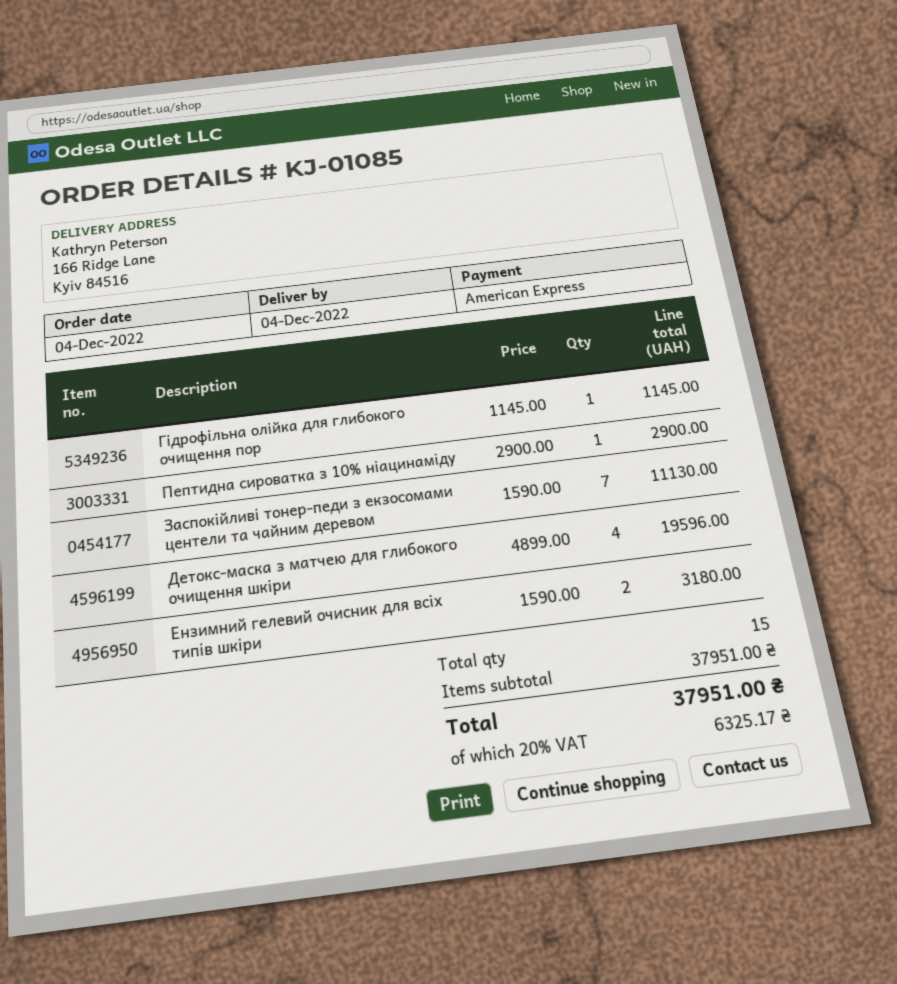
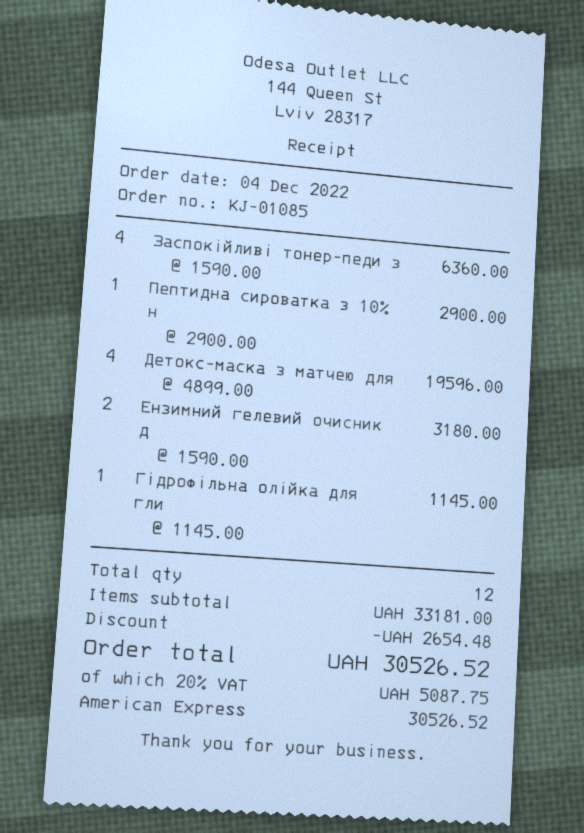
Заспокійливі тонер-педи з екзосомами центели та чайним деревом: 7 x 1590.00 = 11130.00 -> 4 x 1590.00 = 6360.00
total quantity: 15 -> 12
subtotal: 37951.00 -> 33181.00
discount: none -> 2654.48
tax: 20% = 6325.17 -> 20% = 5087.75
total: 37951.00 -> 30526.52

